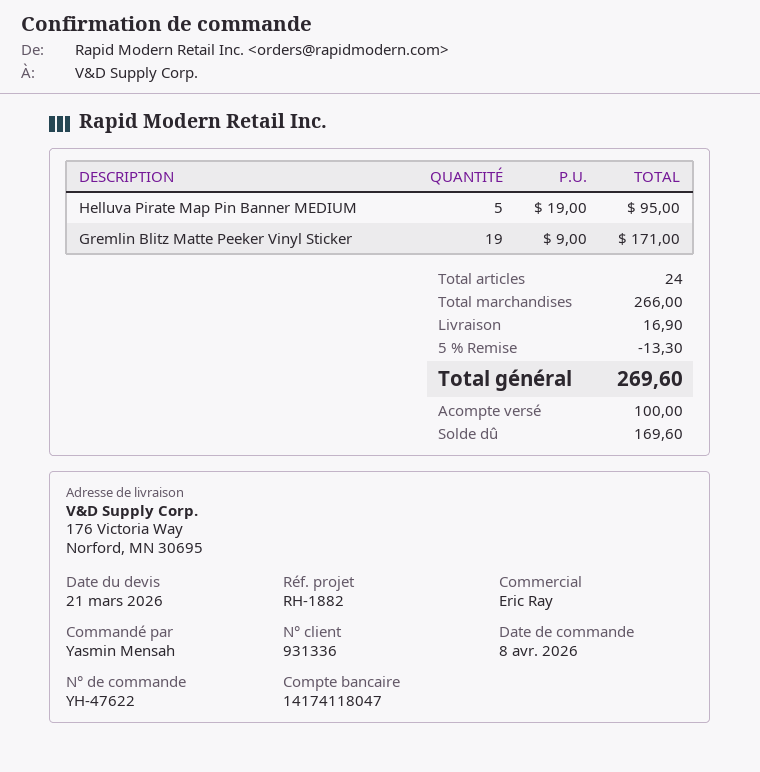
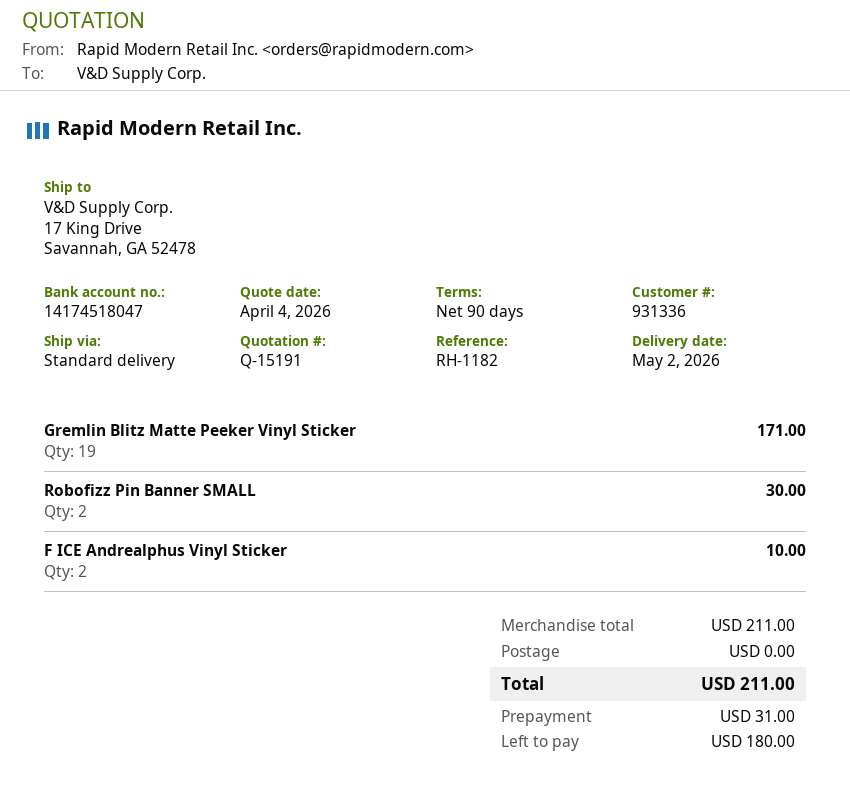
quote date: 2026-03-21 -> 2026-04-04
reference: RH-1882 -> RH-1182
bank account: 14174118047 -> 14174518047
ship to: 176 Victoria Way, Norford, MN 30695 -> 17 King Drive, Savannah, GA 52478
Helluva Pirate Map Pin Banner MEDIUM: 5 for 95.00 -> none
Robofizz Pin Banner SMALL: none -> 2 for 30.00
F ICE Andrealphus Vinyl Sticker: none -> 2 for 10.00
subtotal: 266.00 -> 211.00
discount: 5% = 13.30 -> none
shipping: 16.90 -> 0.00
total: 269.60 -> 211.00
deposit: 100.00 -> 31.00
balance: 169.60 -> 180.00

